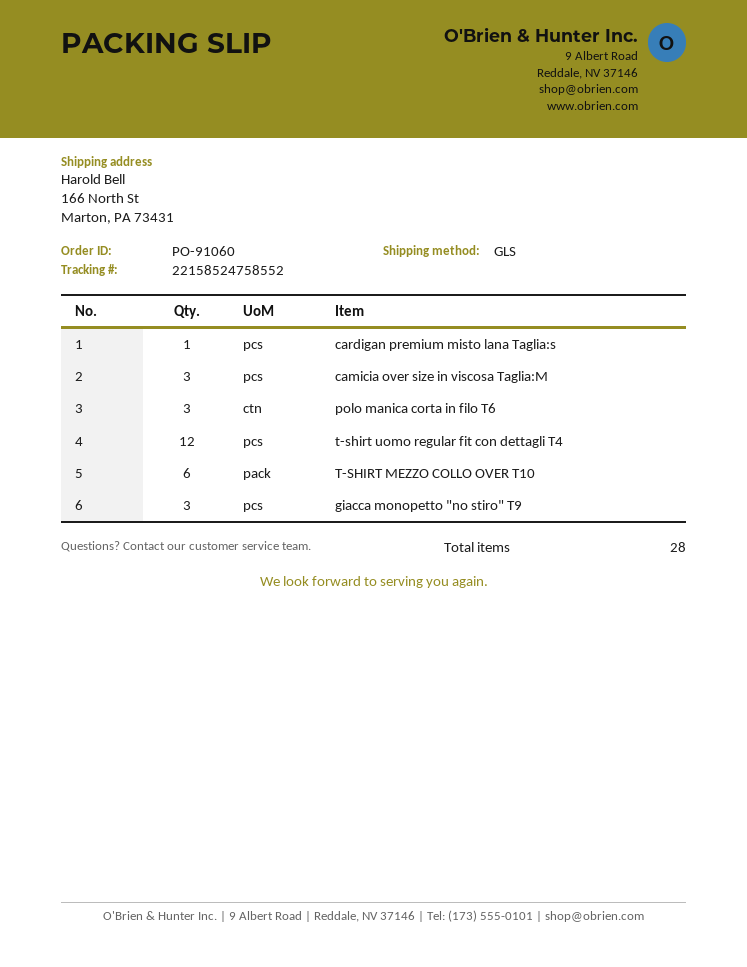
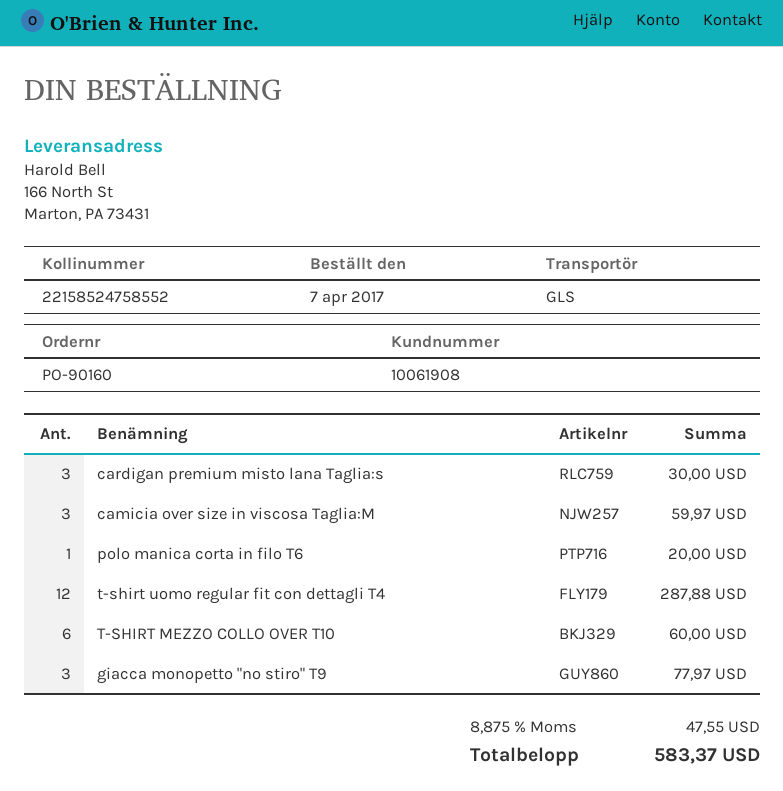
order number: PO-91060 -> PO-90160
cardigan premium misto lana Taglia:s: 1 -> 3
polo manica corta in filo T6: 3 -> 1

